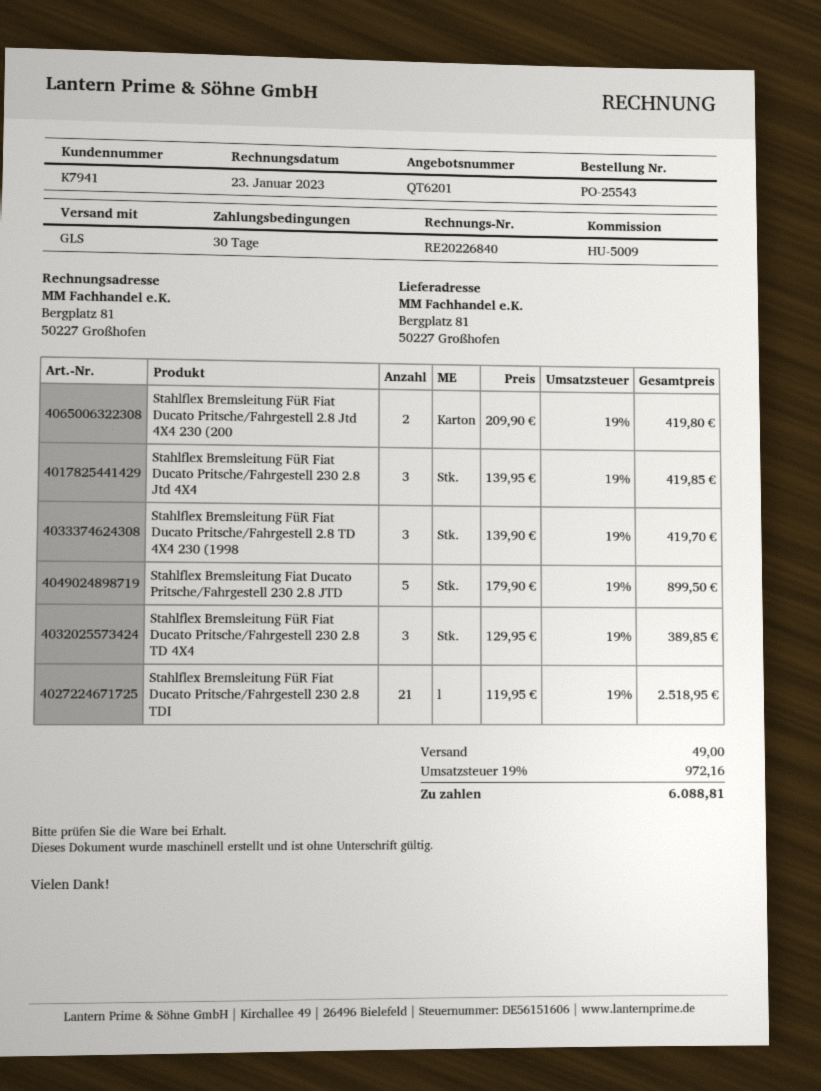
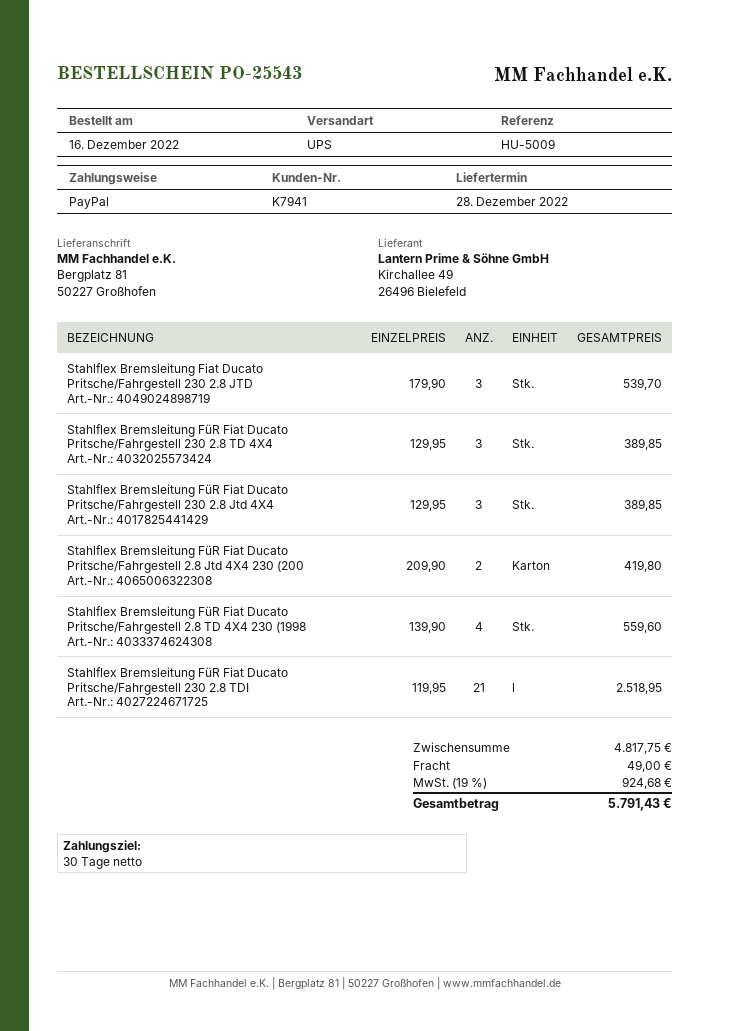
shipping method: GLS -> UPS
Stahlflex Bremsleitung FüR Fiat Ducato Pritsche/Fahrgestell 230 2.8 Jtd 4X4: 3 x 139.95 = 419.85 -> 3 x 129.95 = 389.85
Stahlflex Bremsleitung FüR Fiat Ducato Pritsche/Fahrgestell 2.8 TD 4X4 230 (1998: 3 x 139.90 = 419.70 -> 4 x 139.90 = 559.60
Stahlflex Bremsleitung Fiat Ducato Pritsche/Fahrgestell 230 2.8 JTD: 5 x 179.90 = 899.50 -> 3 x 179.90 = 539.70
tax: 19% = 972.16 -> 19% = 924.68
total: 6088.81 -> 5791.43

